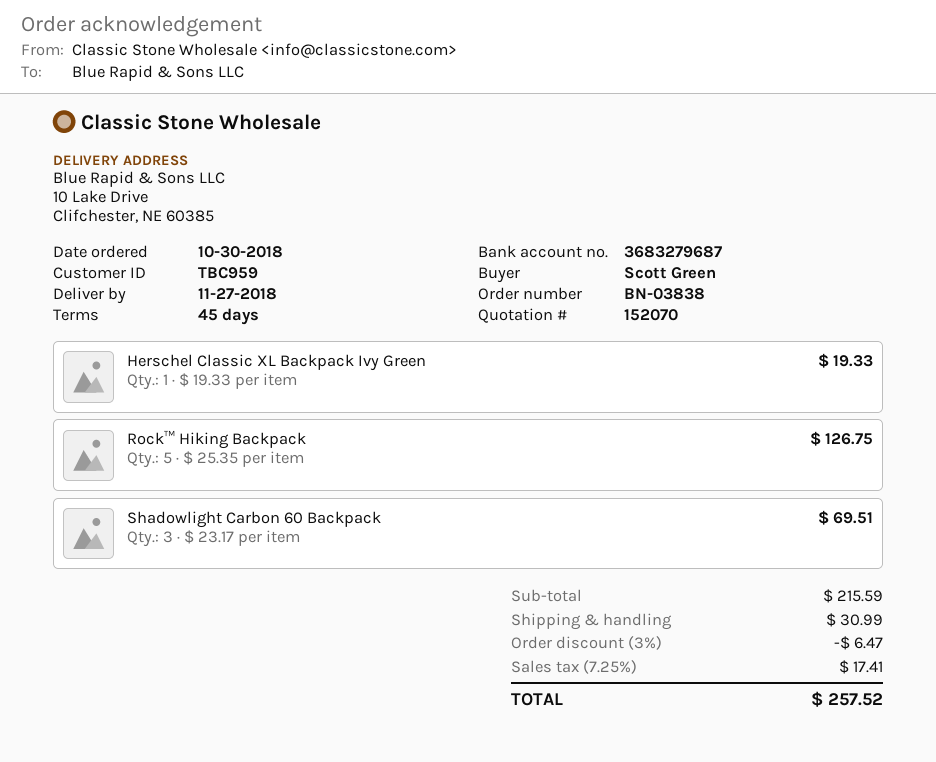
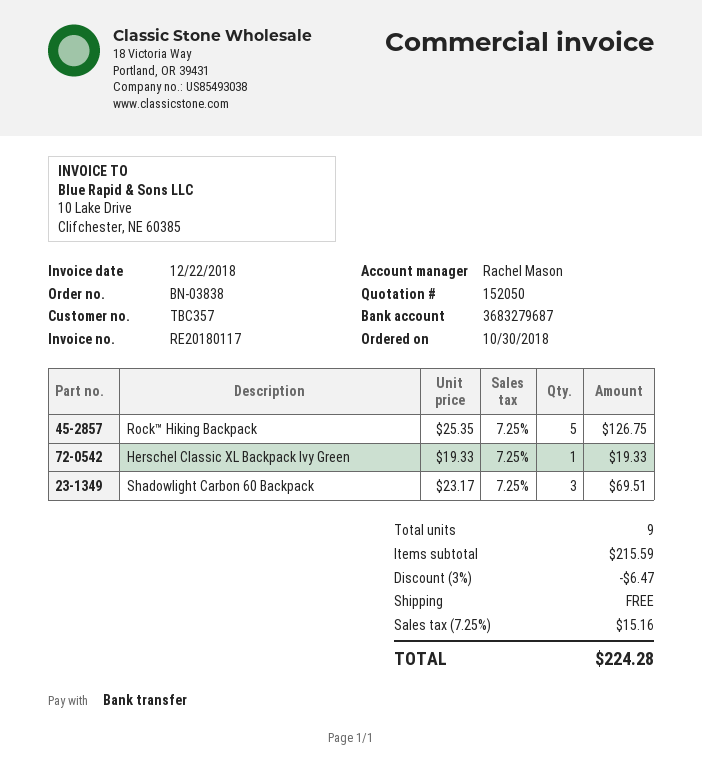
quote number: 152070 -> 152050
customer number: TBC959 -> TBC357
shipping: 30.99 -> 0.00
tax: 7.25% = 17.41 -> 7.25% = 15.16
total: 257.52 -> 224.28

